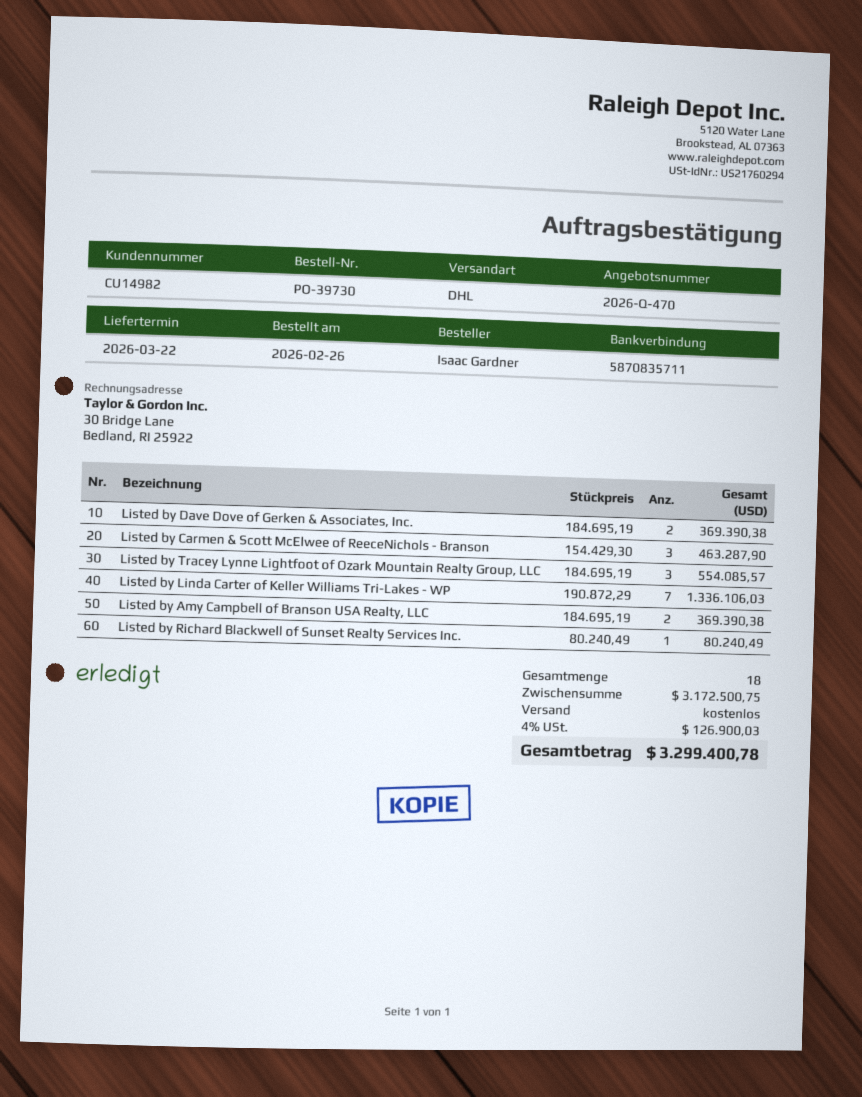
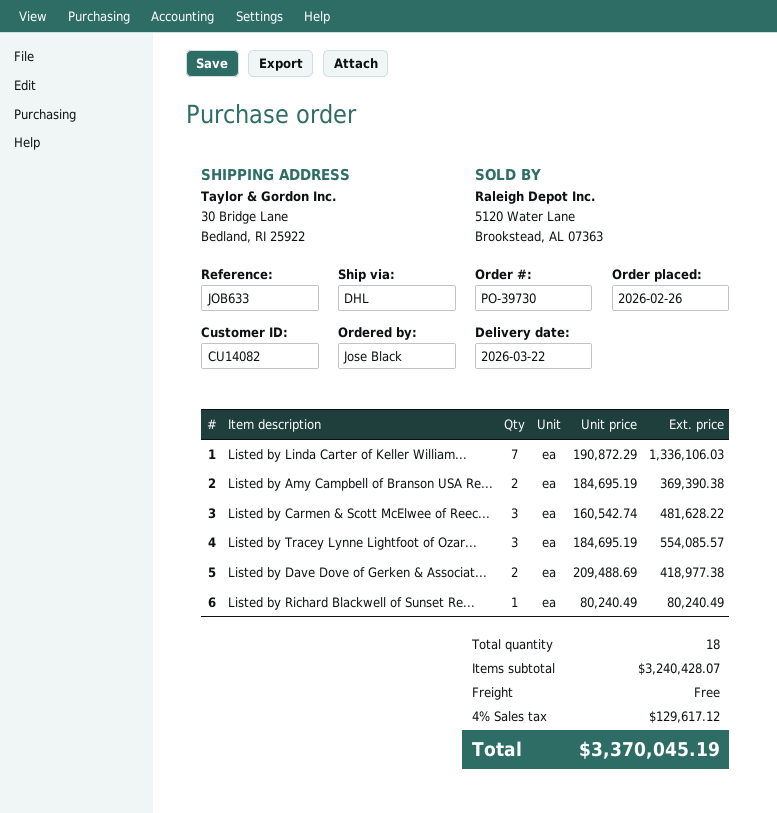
customer number: CU14982 -> CU14082
ordered by: Isaac Gardner -> Jose Black
Listed by Dave Dove of Gerken & Associates, Inc.: 2 x 184695.19 = 369390.38 -> 2 x 209488.69 = 418977.38
Listed by Carmen & Scott McElwee of ReeceNichols - Branson: 3 x 154429.30 = 463287.90 -> 3 x 160542.74 = 481628.22
subtotal: 3172500.75 -> 3240428.07
tax: 4% = 126900.03 -> 4% = 129617.12
total: 3299400.78 -> 3370045.19

